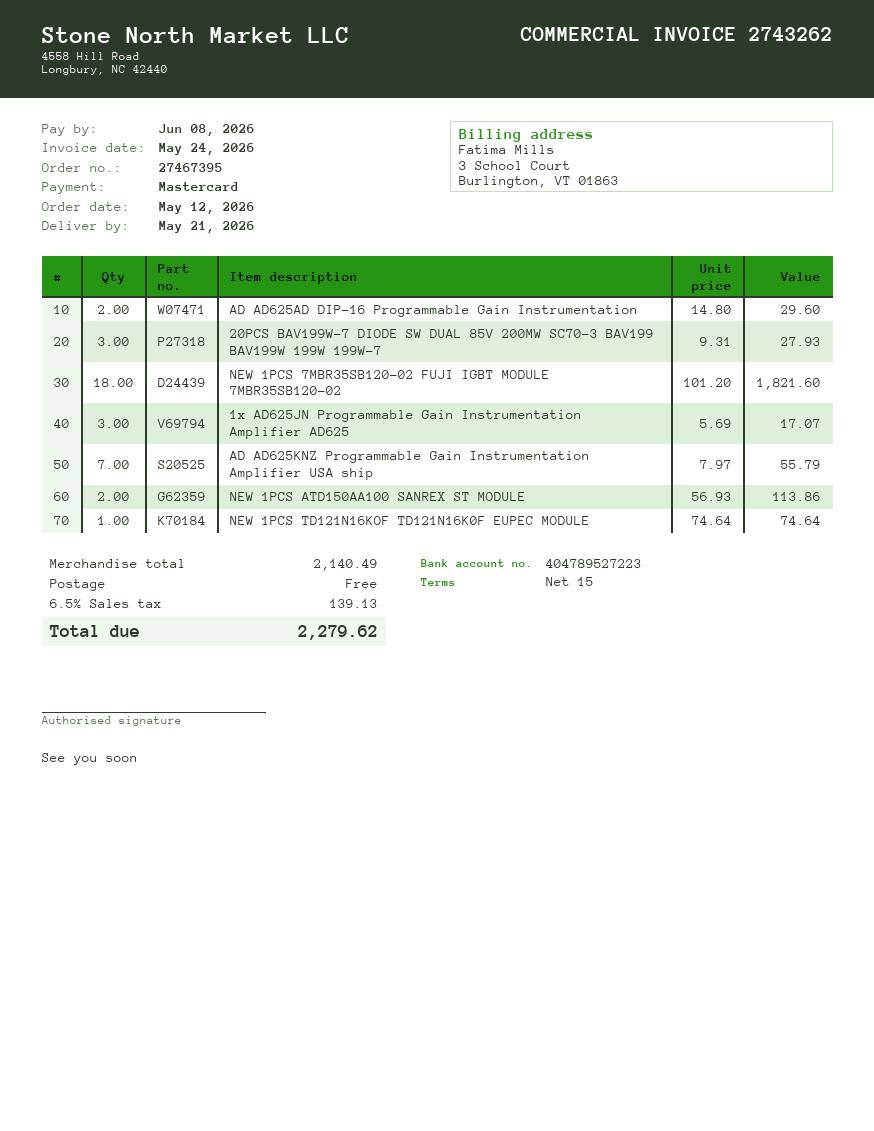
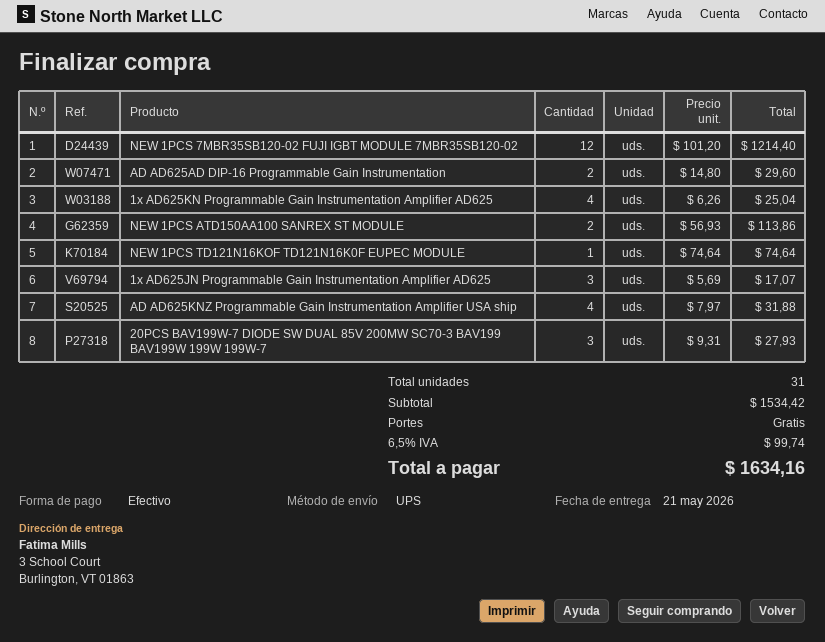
payment method: Mastercard -> cash
NEW 1PCS 7MBR35SB120-02 FUJI IGBT MODULE 7MBR35SB120-02: 18 x 101.20 = 1821.60 -> 12 x 101.20 = 1214.40
AD AD625KNZ Programmable Gain Instrumentation Amplifier USA ship: 7 x 7.97 = 55.79 -> 4 x 7.97 = 31.88
1x AD625KN Programmable Gain Instrumentation Amplifier AD625: none -> 4 x 6.26 = 25.04
subtotal: 2140.49 -> 1534.42
tax: 6.5% = 139.13 -> 6.5% = 99.74
total: 2279.62 -> 1634.16

